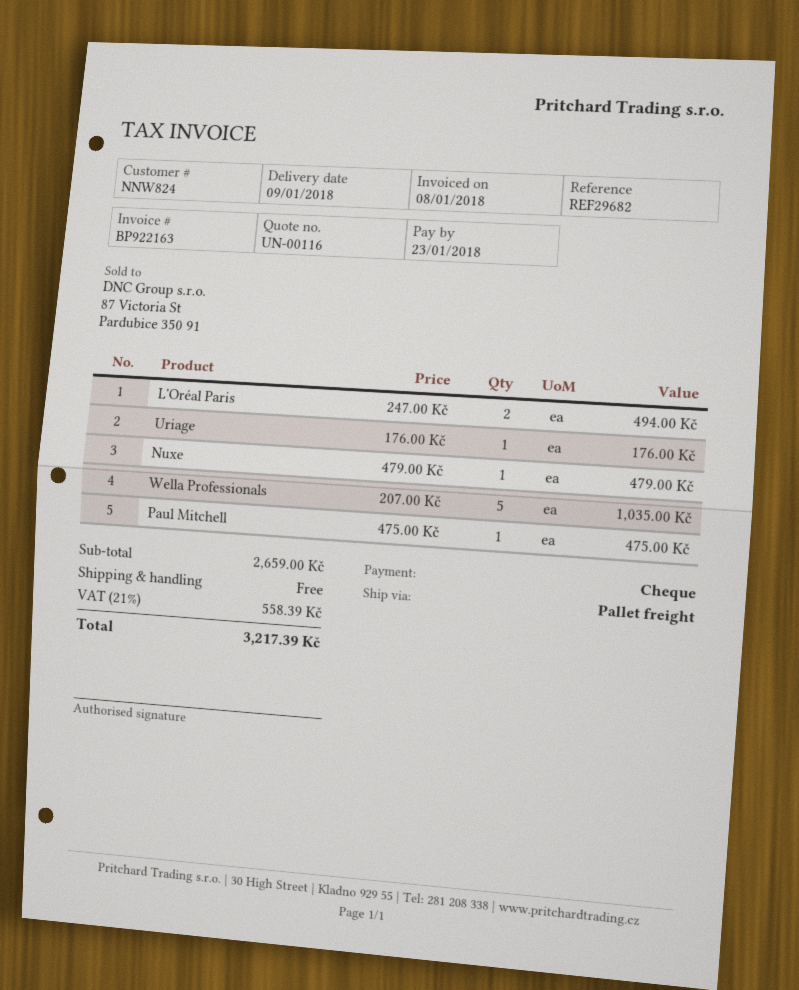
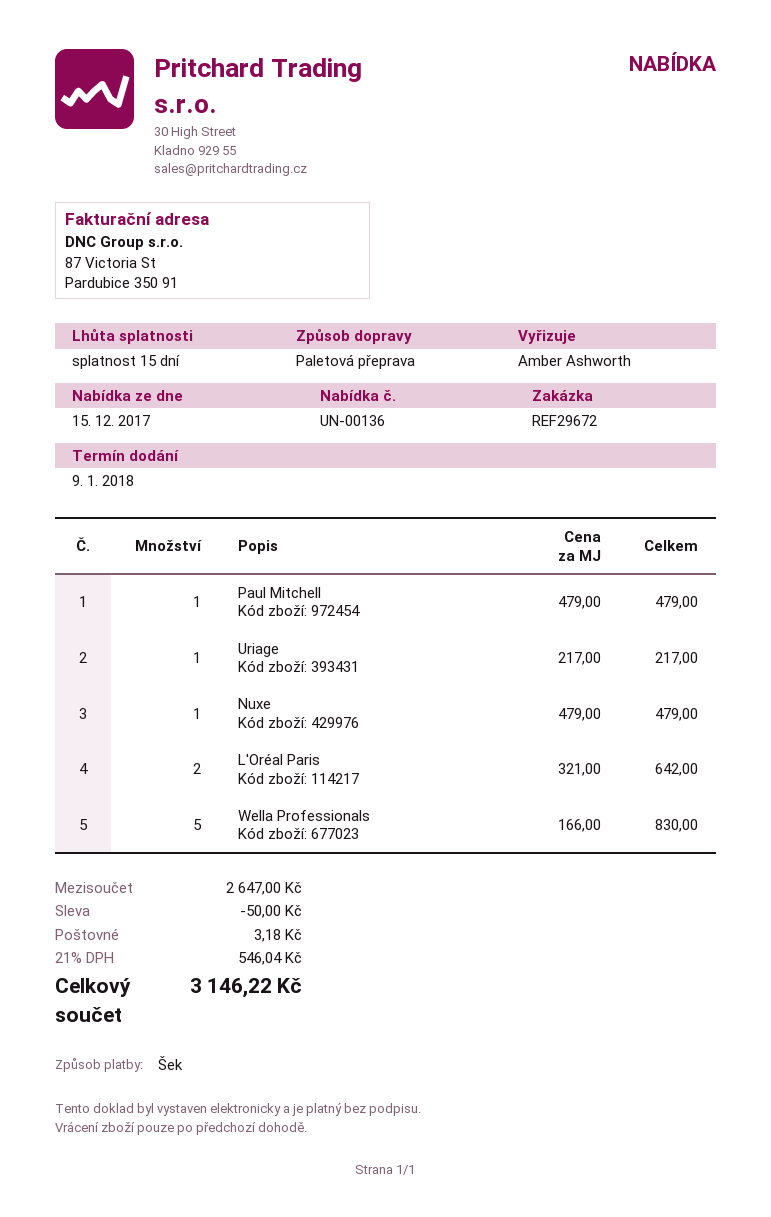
quote number: UN-00116 -> UN-00136
reference: REF29682 -> REF29672
L'Oréal Paris: 2 x 247.00 = 494.00 -> 2 x 321.00 = 642.00
Uriage: 1 x 176.00 = 176.00 -> 1 x 217.00 = 217.00
Wella Professionals: 5 x 207.00 = 1035.00 -> 5 x 166.00 = 830.00
Paul Mitchell: 1 x 475.00 = 475.00 -> 1 x 479.00 = 479.00
subtotal: 2659.00 -> 2647.00
discount: none -> 50.00
shipping: 0.00 -> 3.18
tax: 21% = 558.39 -> 21% = 546.04
total: 3217.39 -> 3146.22

